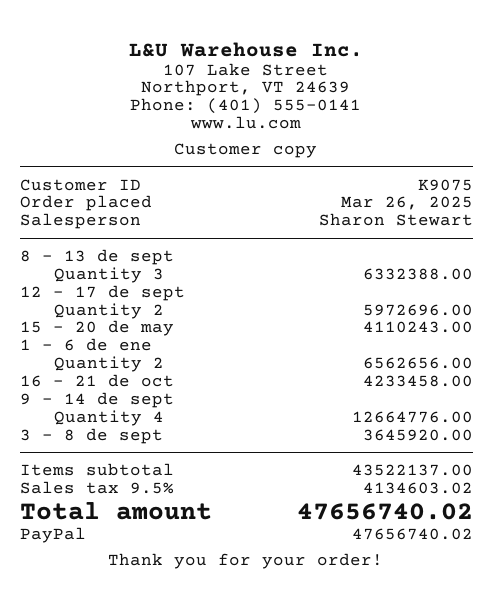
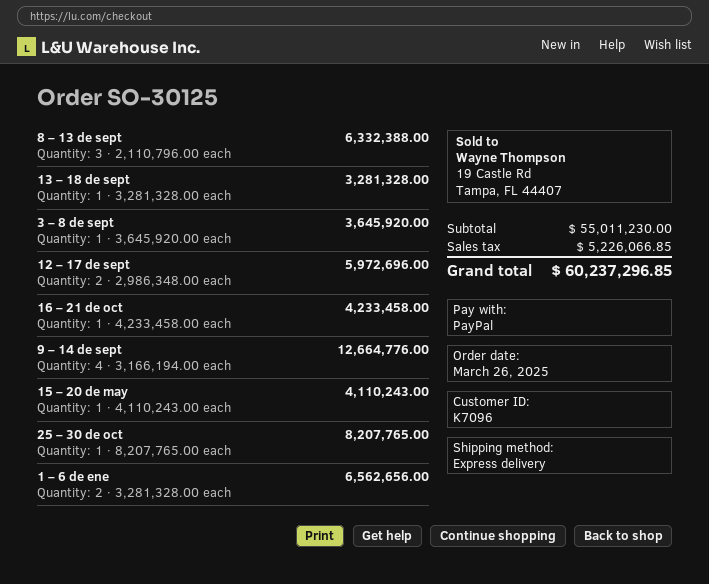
customer number: K9075 -> K7096
13 – 18 de sept: none -> 1 for 3281328.00
25 – 30 de oct: none -> 1 for 8207765.00
subtotal: 43522137.00 -> 55011230.00
tax: 4134603.02 -> 5226066.85
total: 47656740.02 -> 60237296.85

